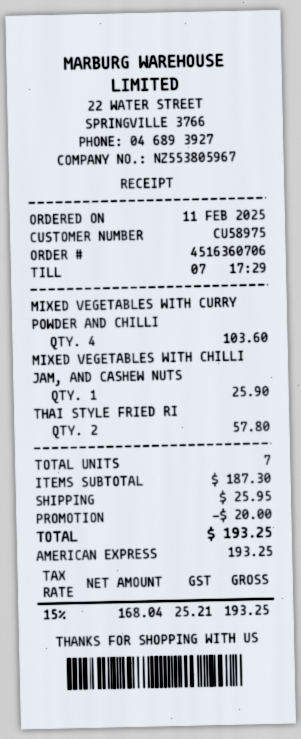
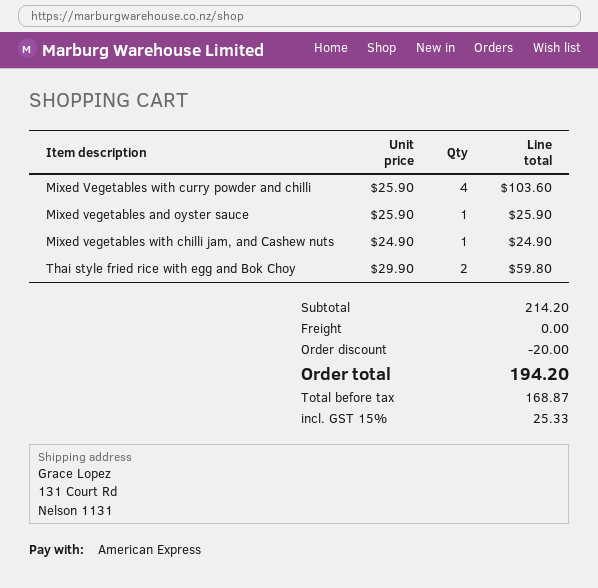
MIXED VEGETABLES WITH CHILLI JAM, AND CASHEW NUTS: 1 for 25.90 -> 1 for 24.90
THAI STYLE FRIED RI: 2 for 57.80 -> 2 for 59.80
Mixed vegetables and oyster sauce: none -> 1 for 25.90
subtotal: 187.30 -> 214.20
shipping: 25.95 -> 0.00
net: 168.04 -> 168.87
tax: 15% = 25.21 -> 15% = 25.33
total: 193.25 -> 194.20

